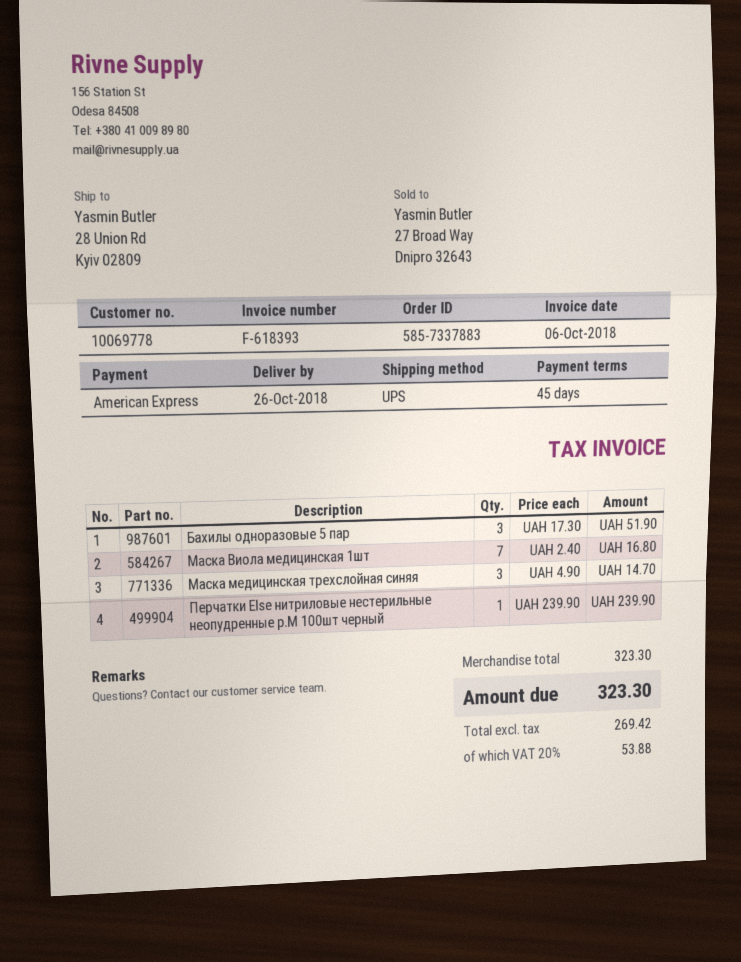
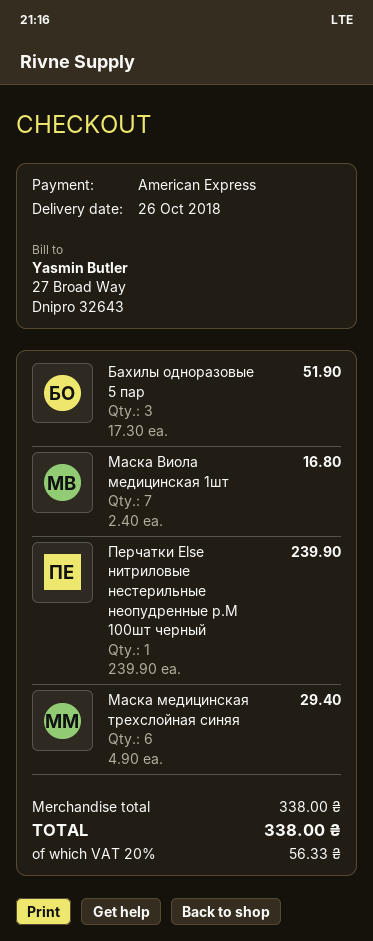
Маска медицинская трехслойная синяя: 3 x 4.90 = 14.70 -> 6 x 4.90 = 29.40
subtotal: 323.30 -> 338.00
tax: 20% = 53.88 -> 20% = 56.33
total: 323.30 -> 338.00

